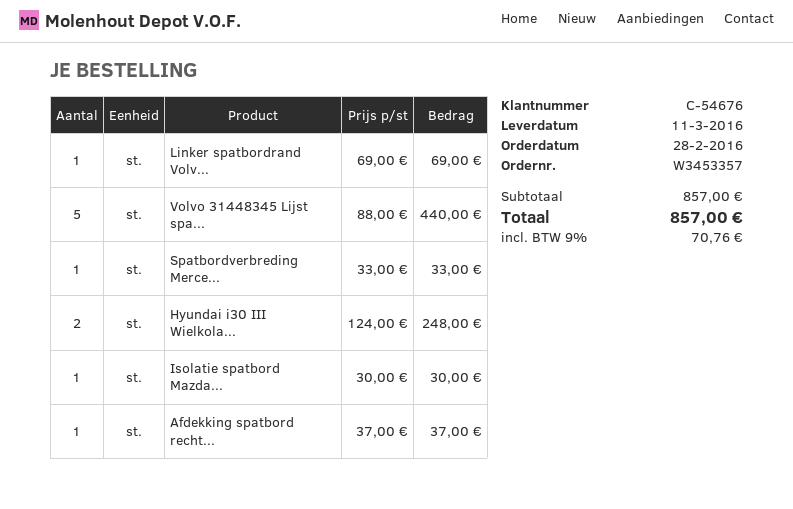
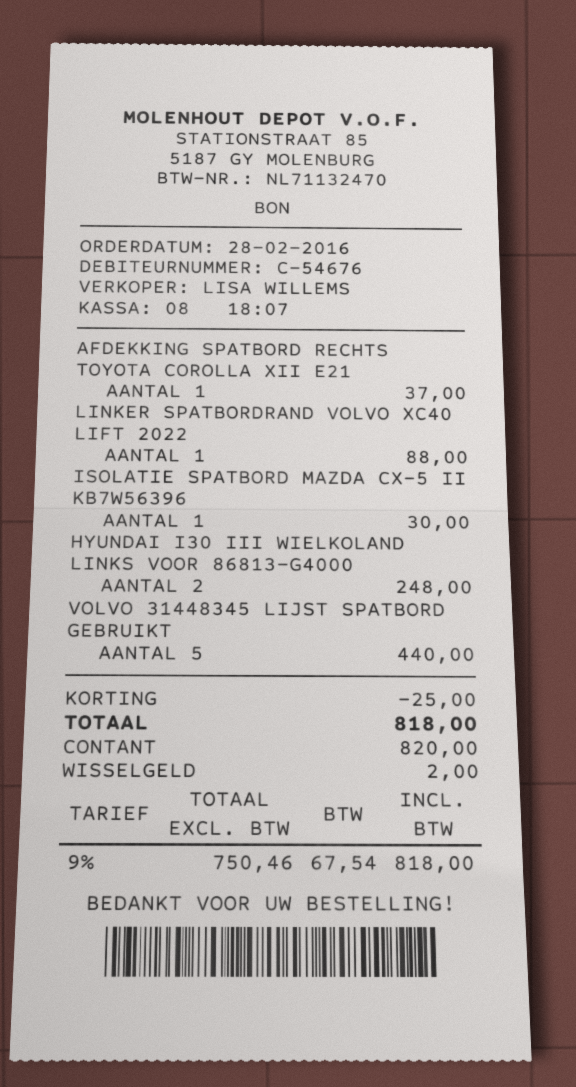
Linker spatbordrand Volv...: 1 for 69.00 -> 1 for 88.00
Spatbordverbreding Merce...: 1 for 33.00 -> none
discount: none -> 25.00
tax: 9% = 70.76 -> 9% = 67.54
total: 857.00 -> 818.00

